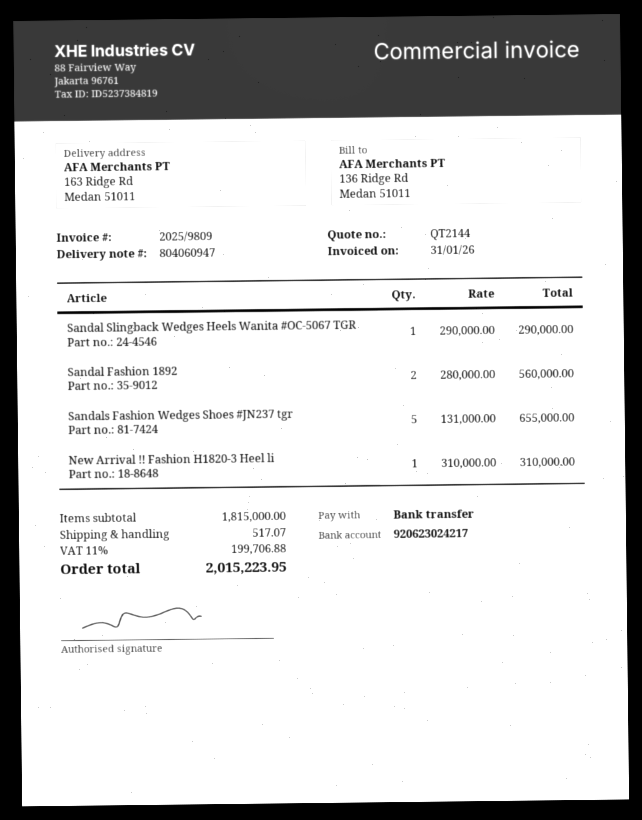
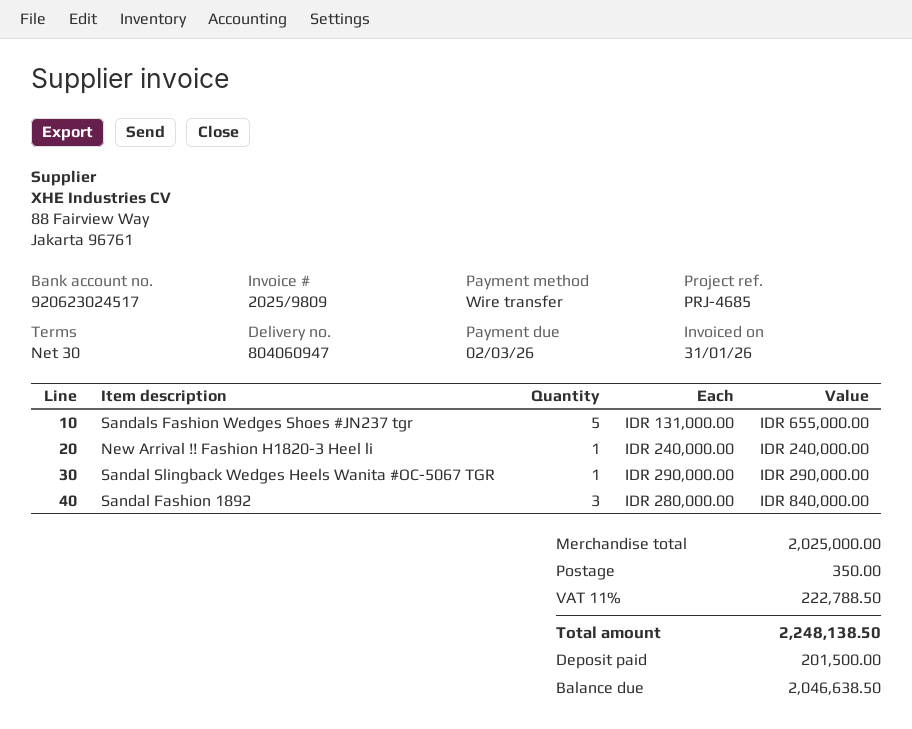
bank account: 920623024217 -> 920623024517
Sandal Fashion 1892: 2 x 280000.00 = 560000.00 -> 3 x 280000.00 = 840000.00
New Arrival !! Fashion H1820-3 Heel li: 1 x 310000.00 = 310000.00 -> 1 x 240000.00 = 240000.00
subtotal: 1815000.00 -> 2025000.00
shipping: 517.07 -> 350.00
tax: 11% = 199706.88 -> 11% = 222788.50
total: 2015223.95 -> 2248138.50

